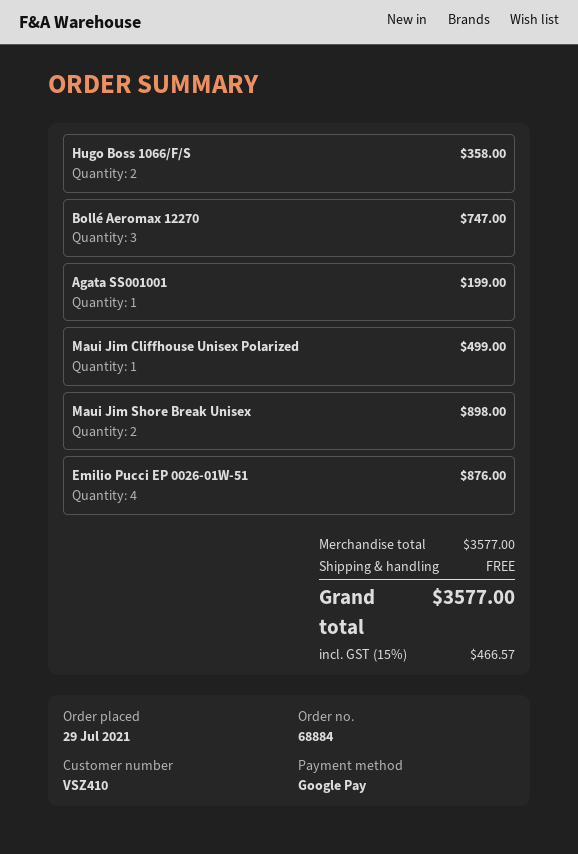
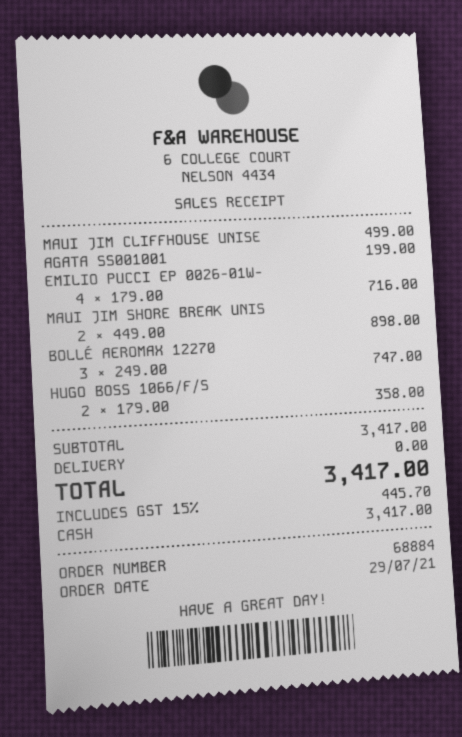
payment method: Google Pay -> cash
Emilio Pucci EP 0026-01W-51: 4 for 876.00 -> 4 for 716.00
subtotal: 3577.00 -> 3417.00
tax: 15% = 466.57 -> 15% = 445.70
total: 3577.00 -> 3417.00

